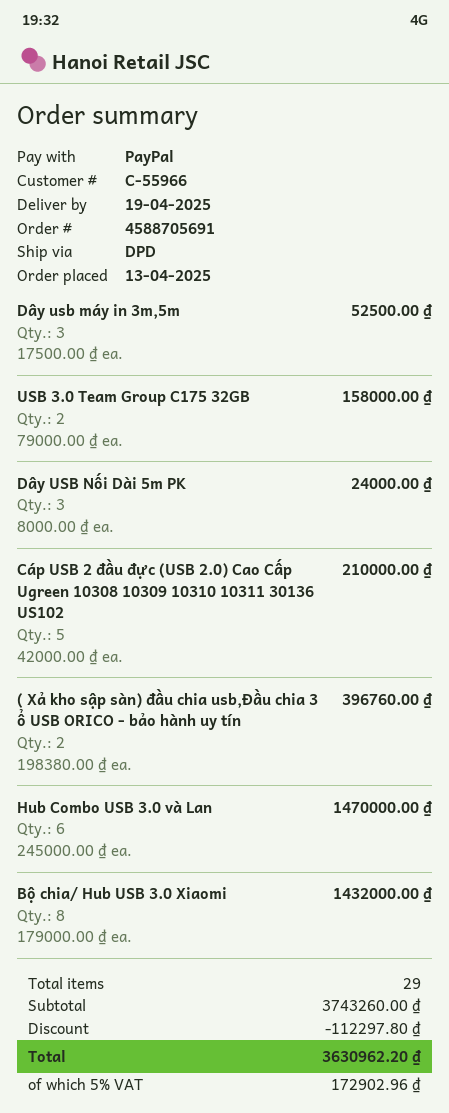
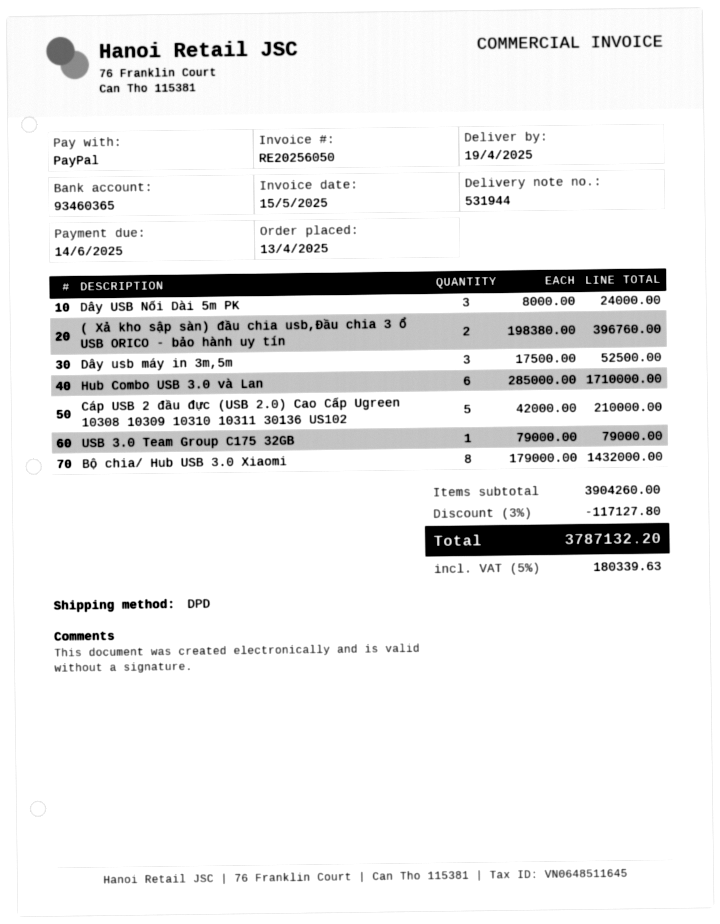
USB 3.0 Team Group C175 32GB: 2 x 79000.00 = 158000.00 -> 1 x 79000.00 = 79000.00
Hub Combo USB 3.0 và Lan: 6 x 245000.00 = 1470000.00 -> 6 x 285000.00 = 1710000.00
subtotal: 3743260.00 -> 3904260.00
discount: 112297.80 -> 117127.80
tax: 5% = 172902.96 -> 5% = 180339.63
total: 3630962.20 -> 3787132.20

